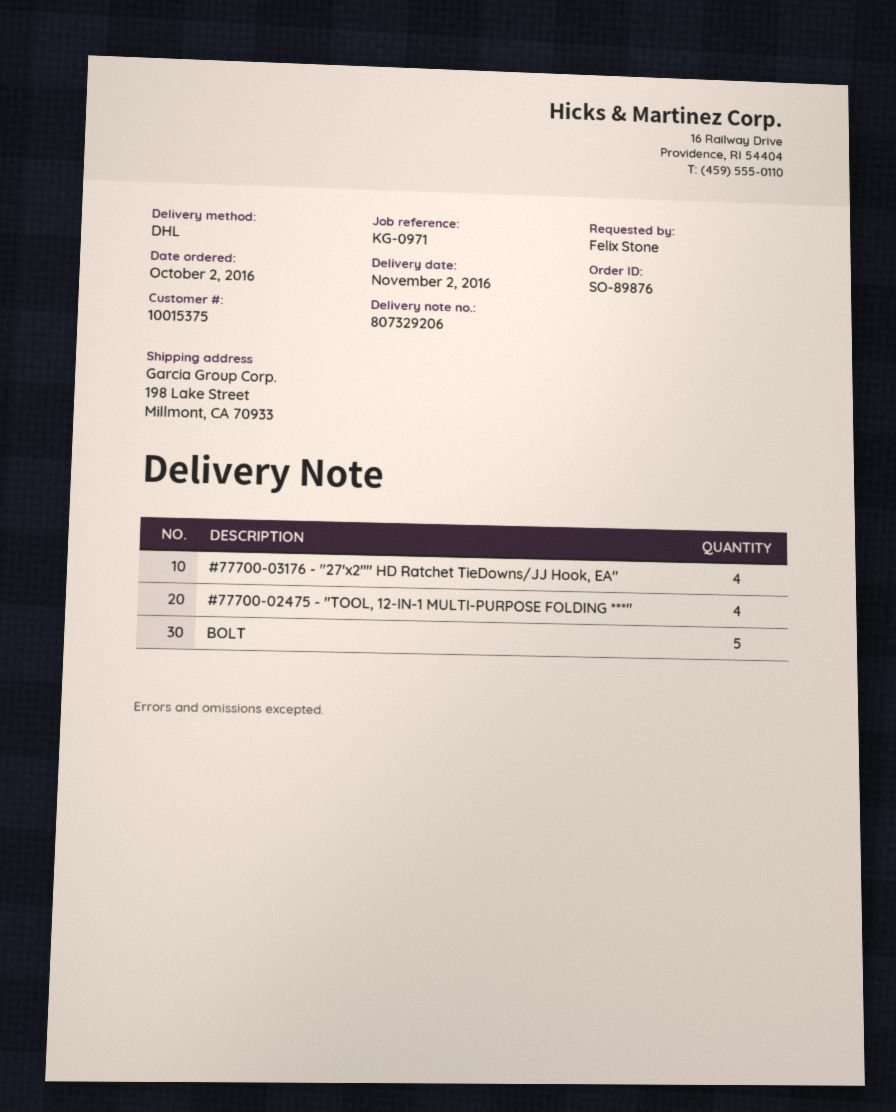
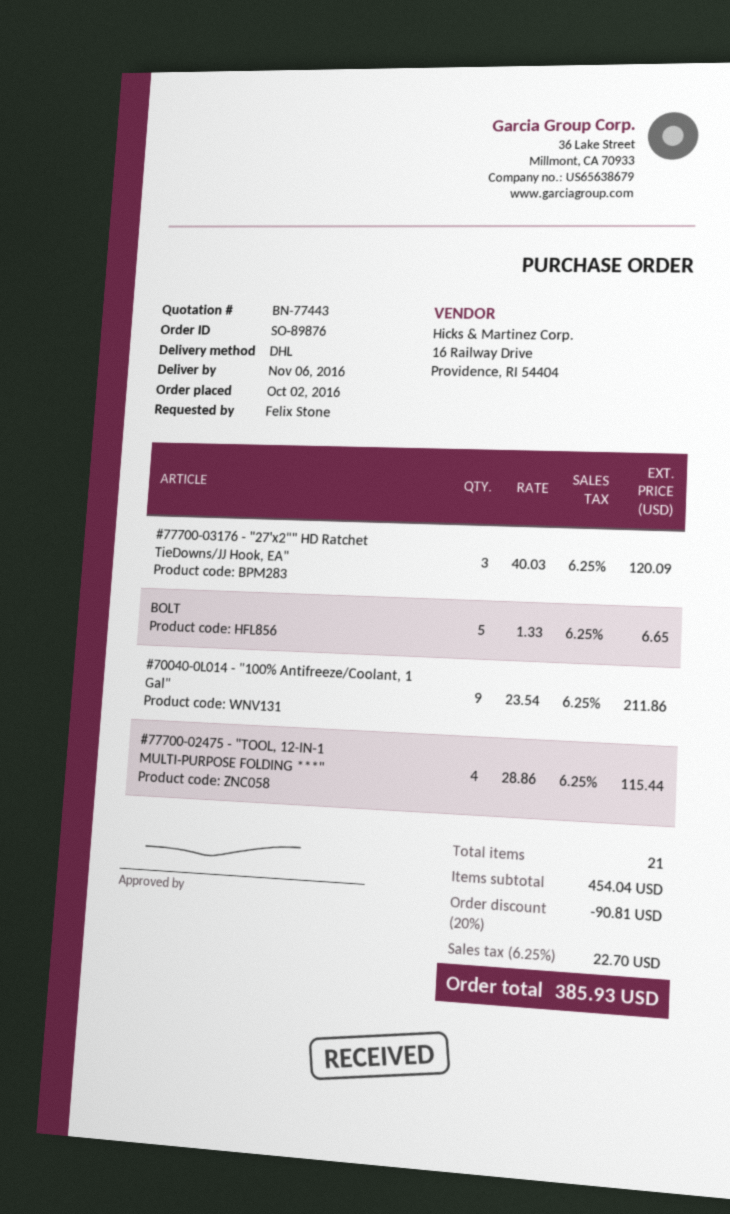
delivery date: 2016-11-02 -> 2016-11-06
#77700-03176 - "27'x2"" HD Ratchet TieDowns/JJ Hook, EA": 4 -> 3
#70040-0L014 - "100% Antifreeze/Coolant, 1 Gal": none -> 9

